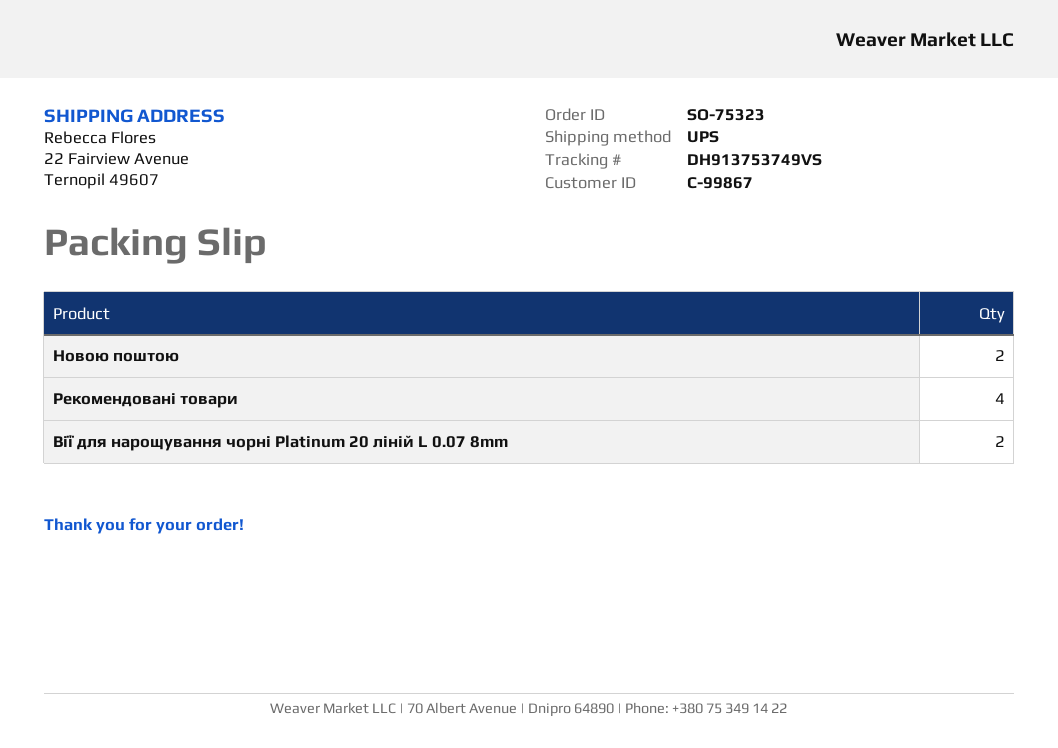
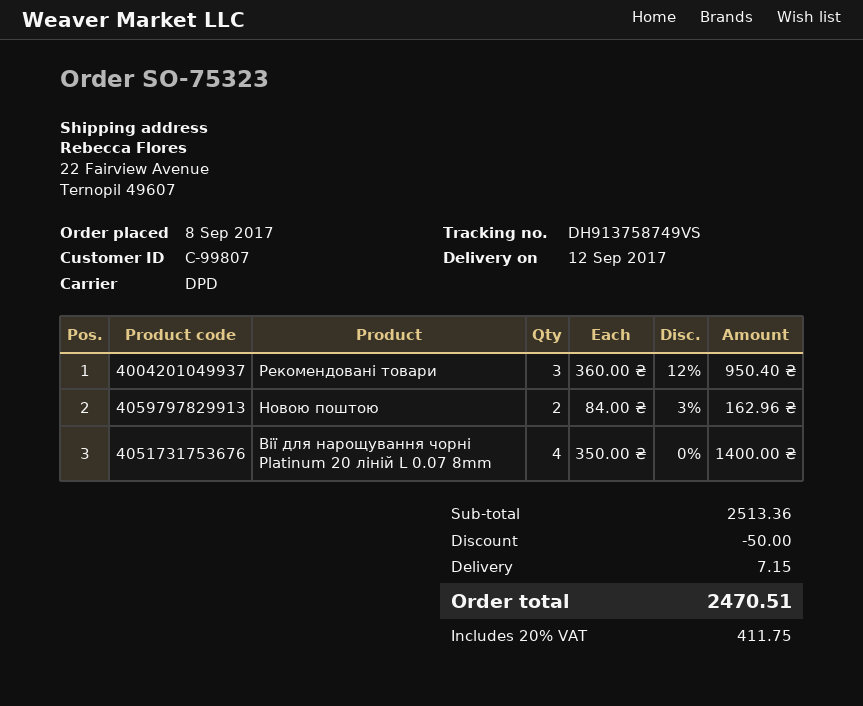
customer number: C-99867 -> C-99807
shipping method: UPS -> DPD
tracking number: DH913753749VS -> DH913758749VS
Рекомендовані товари: 4 -> 3
Вії для нарощування чорні Platinum 20 ліній L 0.07 8mm: 2 -> 4

